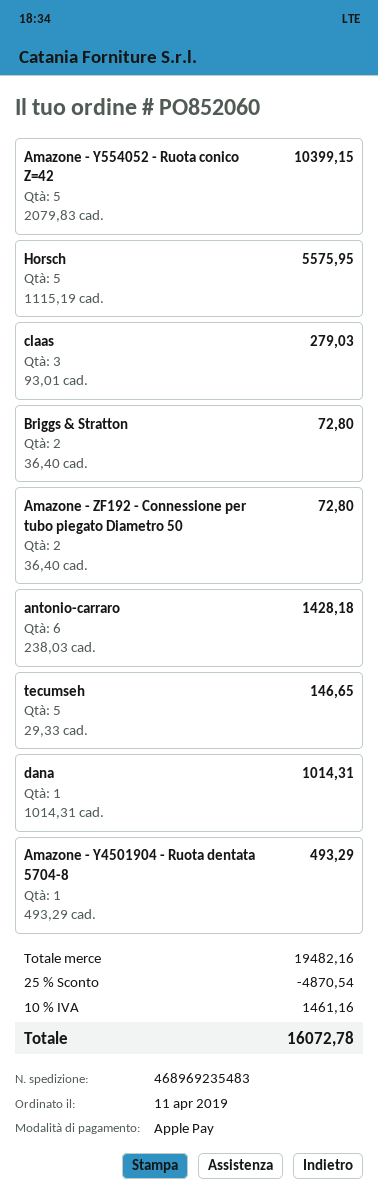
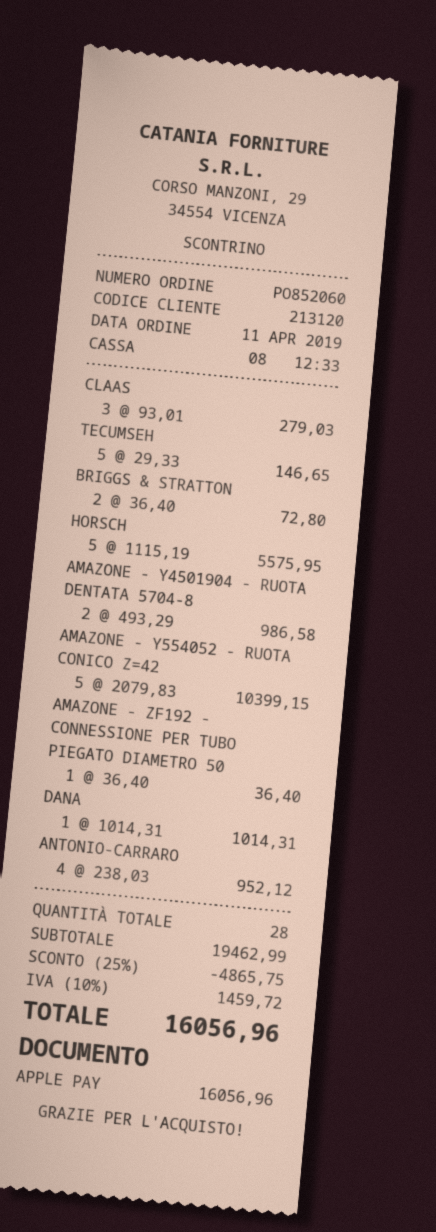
Amazone - ZF192 - Connessione per tubo piegato Diametro 50: 2 x 36.40 = 72.80 -> 1 x 36.40 = 36.40
antonio-carraro: 6 x 238.03 = 1428.18 -> 4 x 238.03 = 952.12
Amazone - Y4501904 - Ruota dentata 5704-8: 1 x 493.29 = 493.29 -> 2 x 493.29 = 986.58
subtotal: 19482.16 -> 19462.99
discount: 25% = 4870.54 -> 25% = 4865.75
tax: 10% = 1461.16 -> 10% = 1459.72
total: 16072.78 -> 16056.96

